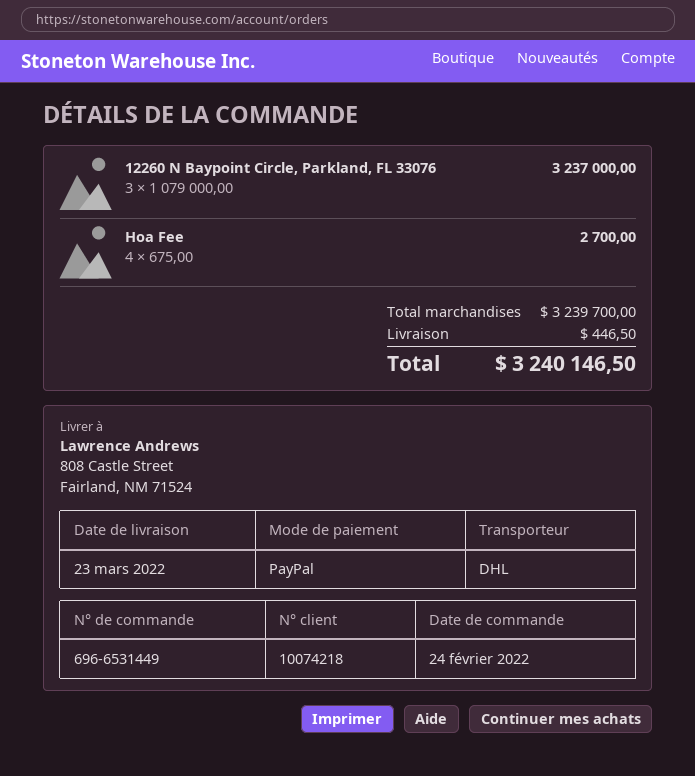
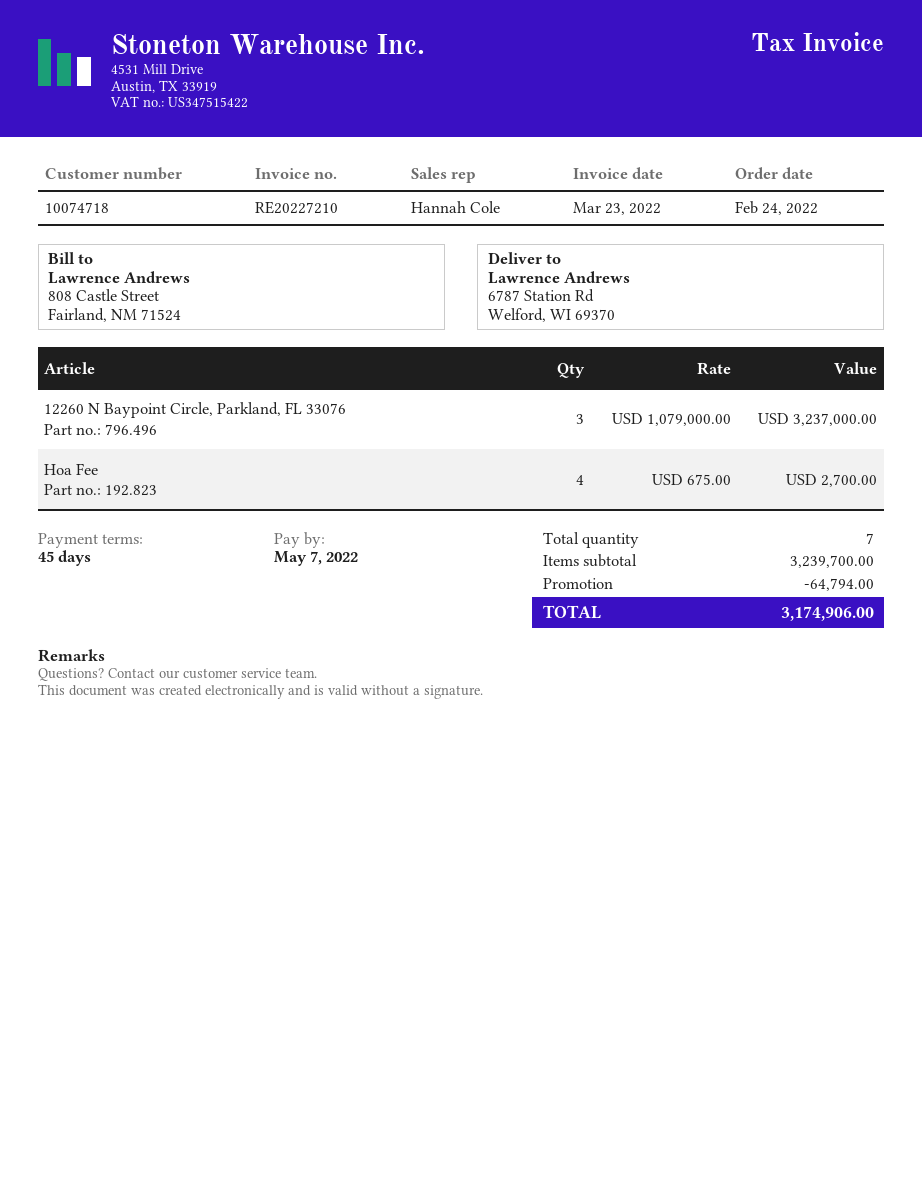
customer number: 10074218 -> 10074718
ship to: 808 Castle Street, Fairland, NM 71524 -> 6787 Station Rd, Welford, WI 69370
discount: none -> 64794.00
shipping: 446.50 -> none
total: 3240146.50 -> 3174906.00

